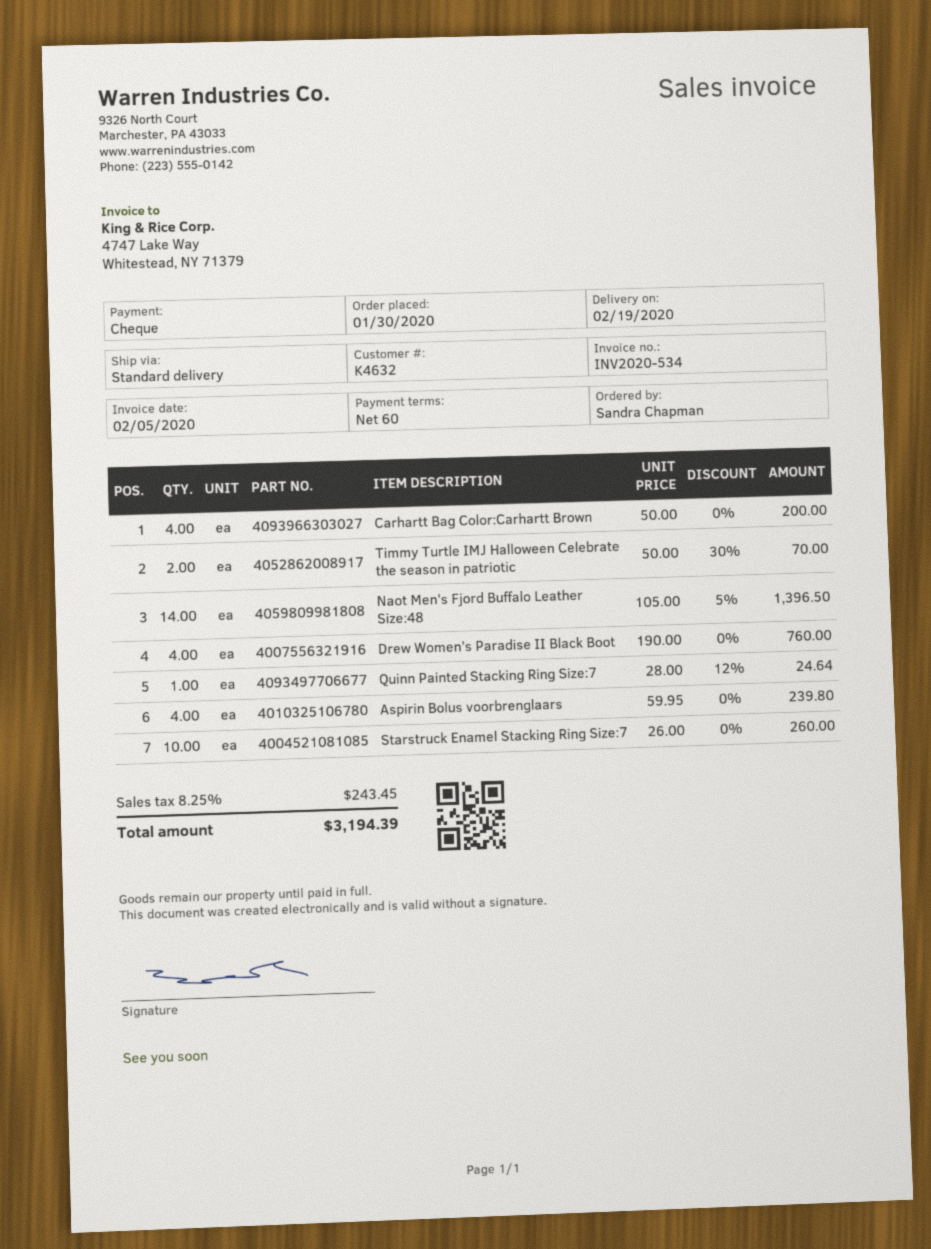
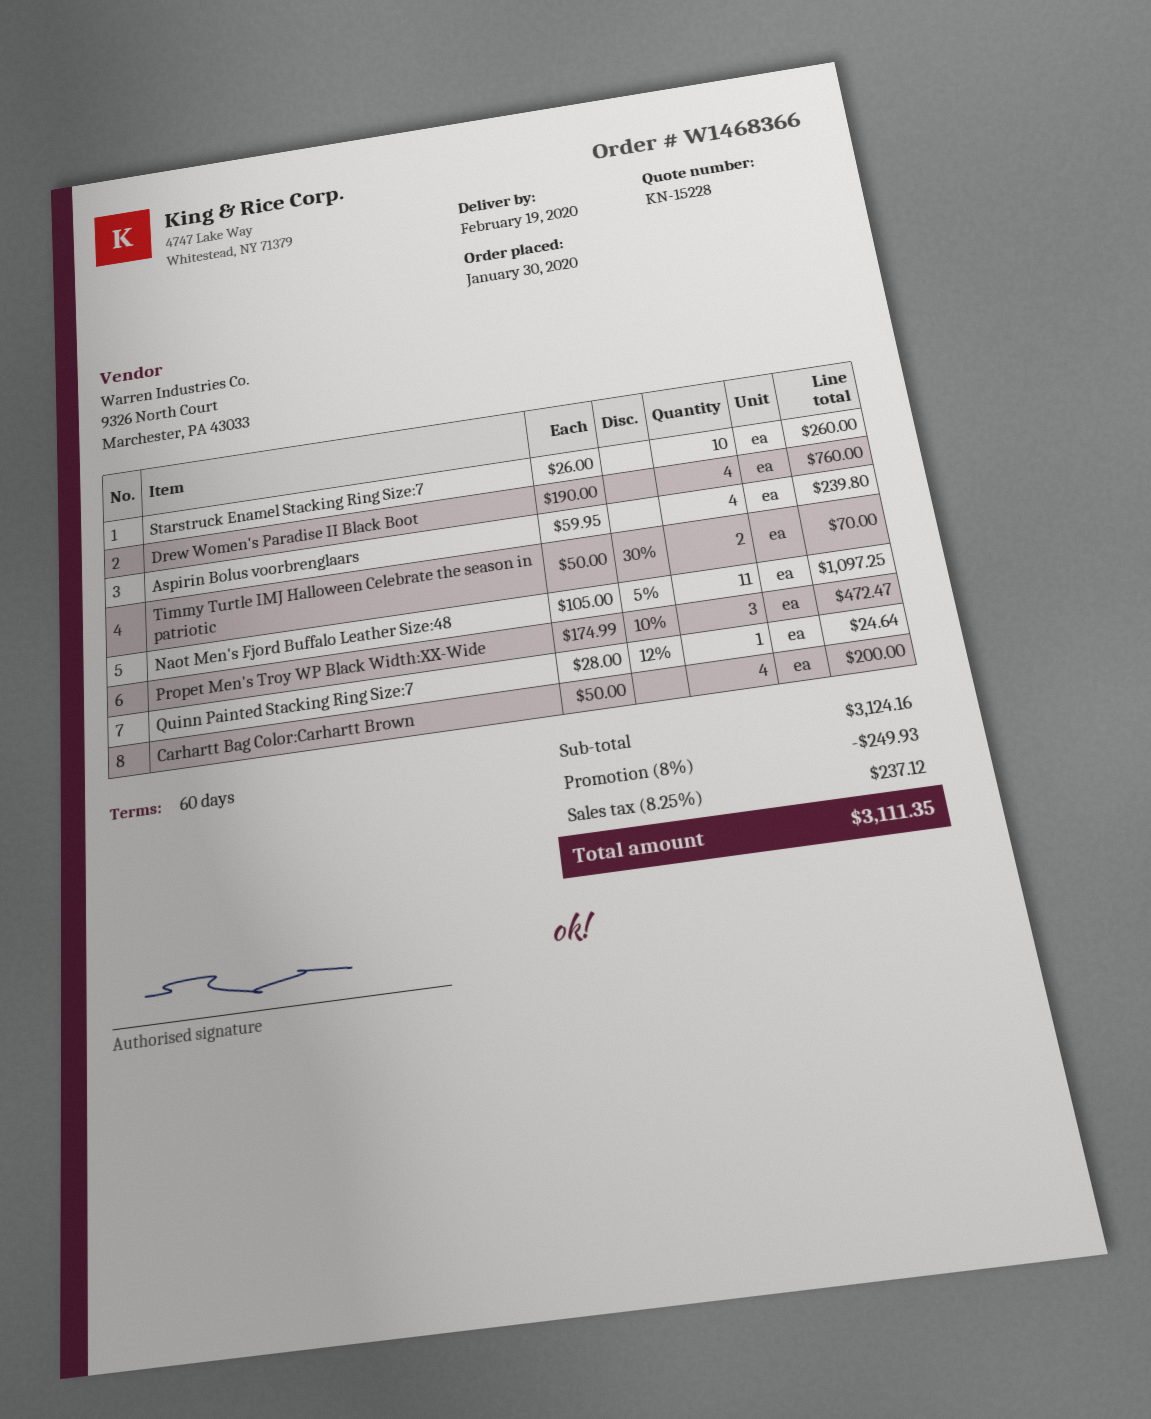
Naot Men's Fjord Buffalo Leather Size:48: 14 x 105.00 - 5% = 1396.50 -> 11 x 105.00 - 5% = 1097.25
Propet Men's Troy WP Black Width:XX-Wide: none -> 3 x 174.99 - 10% = 472.47
discount: none -> 8% = 249.93
tax: 8.25% = 243.45 -> 8.25% = 237.12
total: 3194.39 -> 3111.35

